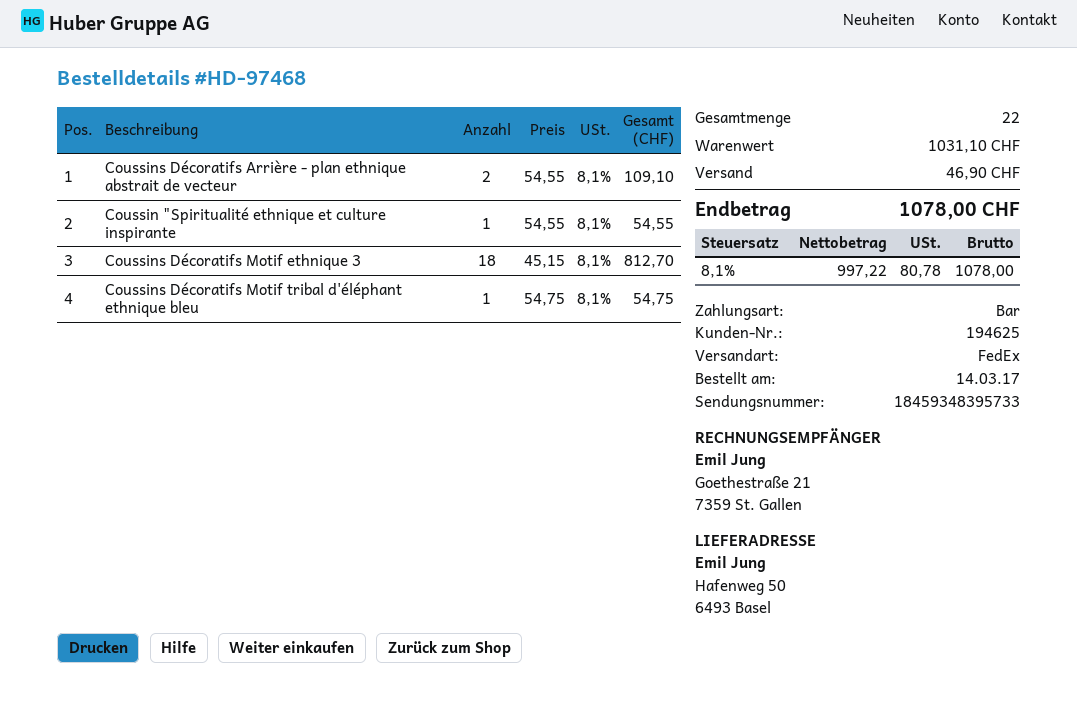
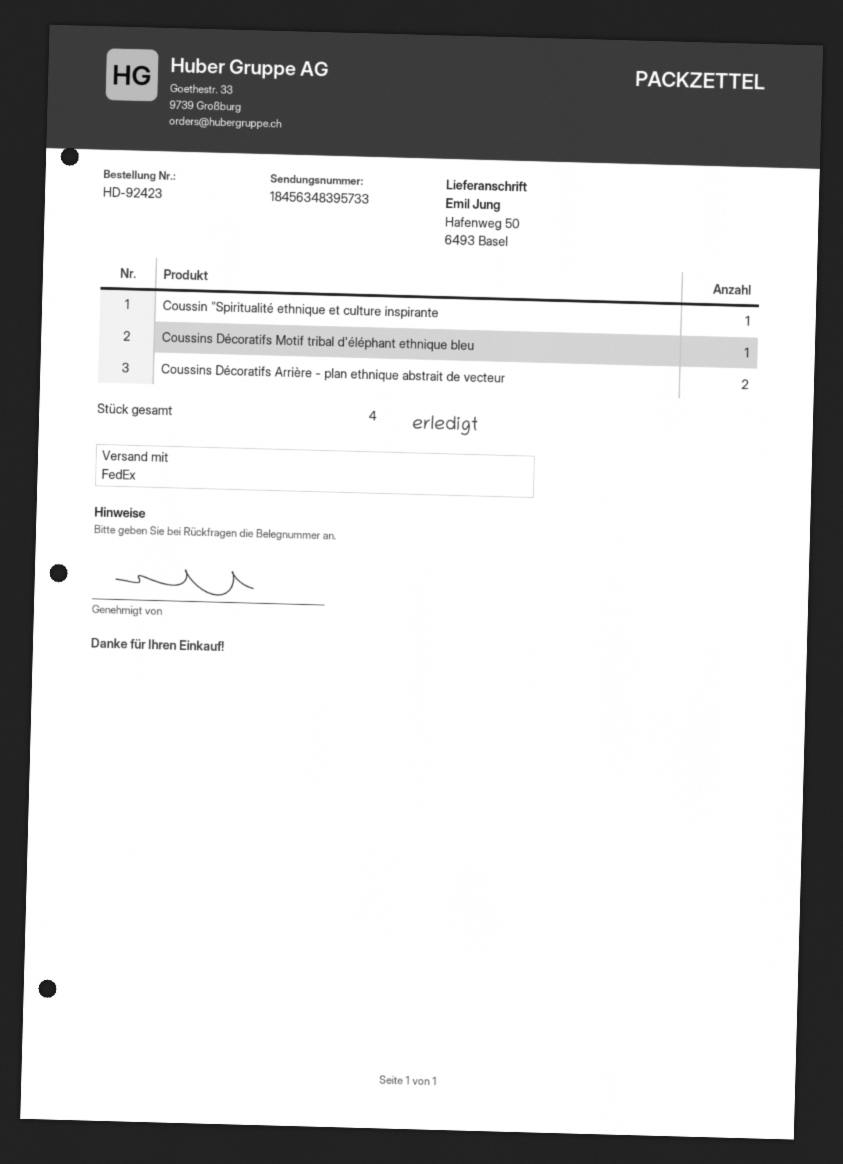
order number: HD-97468 -> HD-92423
tracking number: 18459348395733 -> 18456348395733
Coussins Décoratifs Motif ethnique 3: 18 -> none
total quantity: 22 -> 4

